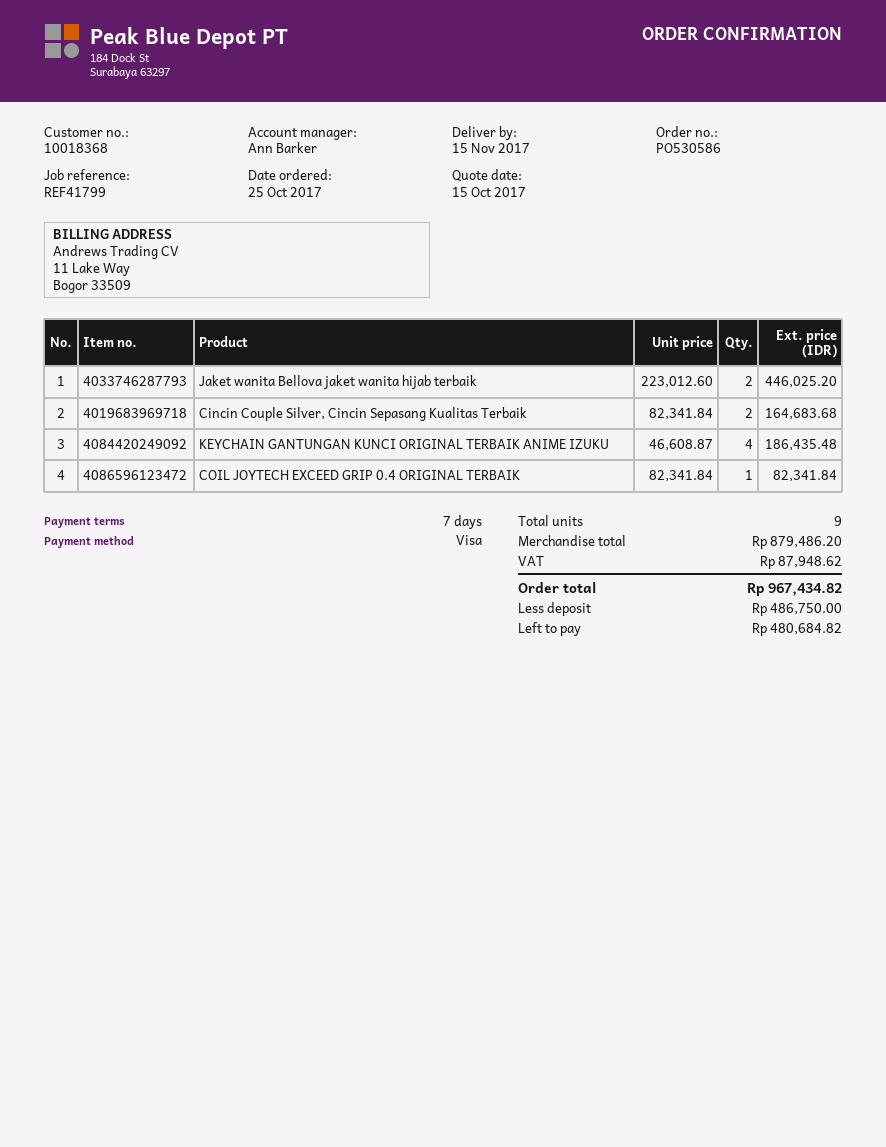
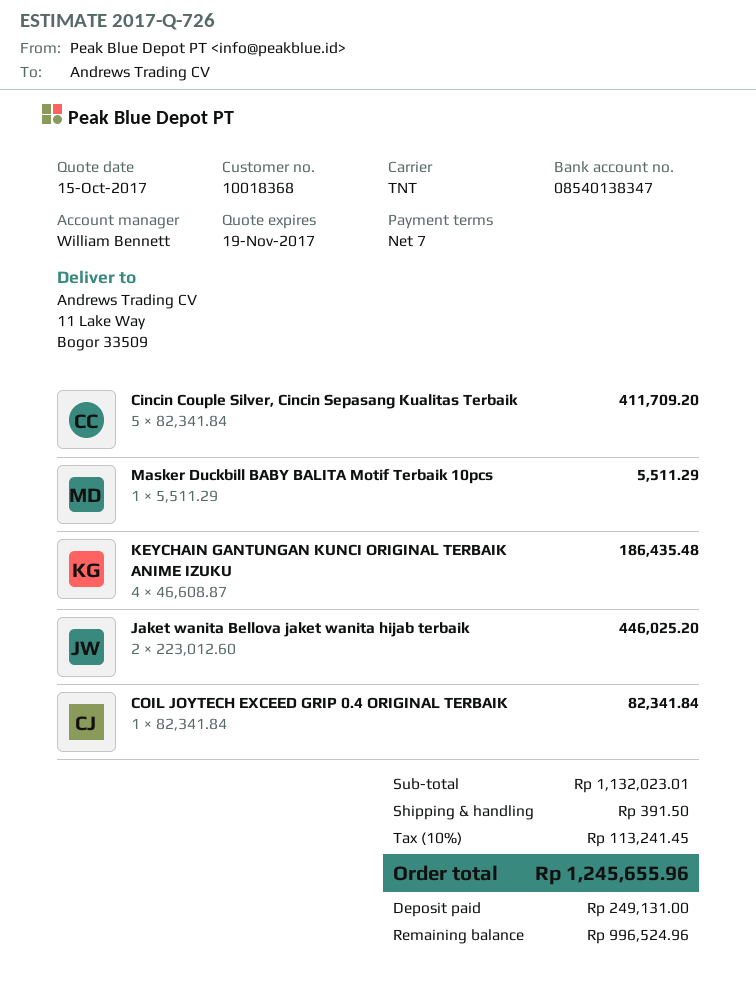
sales rep: Ann Barker -> William Bennett
Cincin Couple Silver, Cincin Sepasang Kualitas Terbaik: 2 x 82341.84 = 164683.68 -> 5 x 82341.84 = 411709.20
Masker Duckbill BABY BALITA Motif Terbaik 10pcs: none -> 1 x 5511.29 = 5511.29
subtotal: 879486.20 -> 1132023.01
shipping: none -> 391.50
tax: 87948.62 -> 113241.45
total: 967434.82 -> 1245655.96
deposit: 486750.00 -> 249131.00
balance: 480684.82 -> 996524.96

